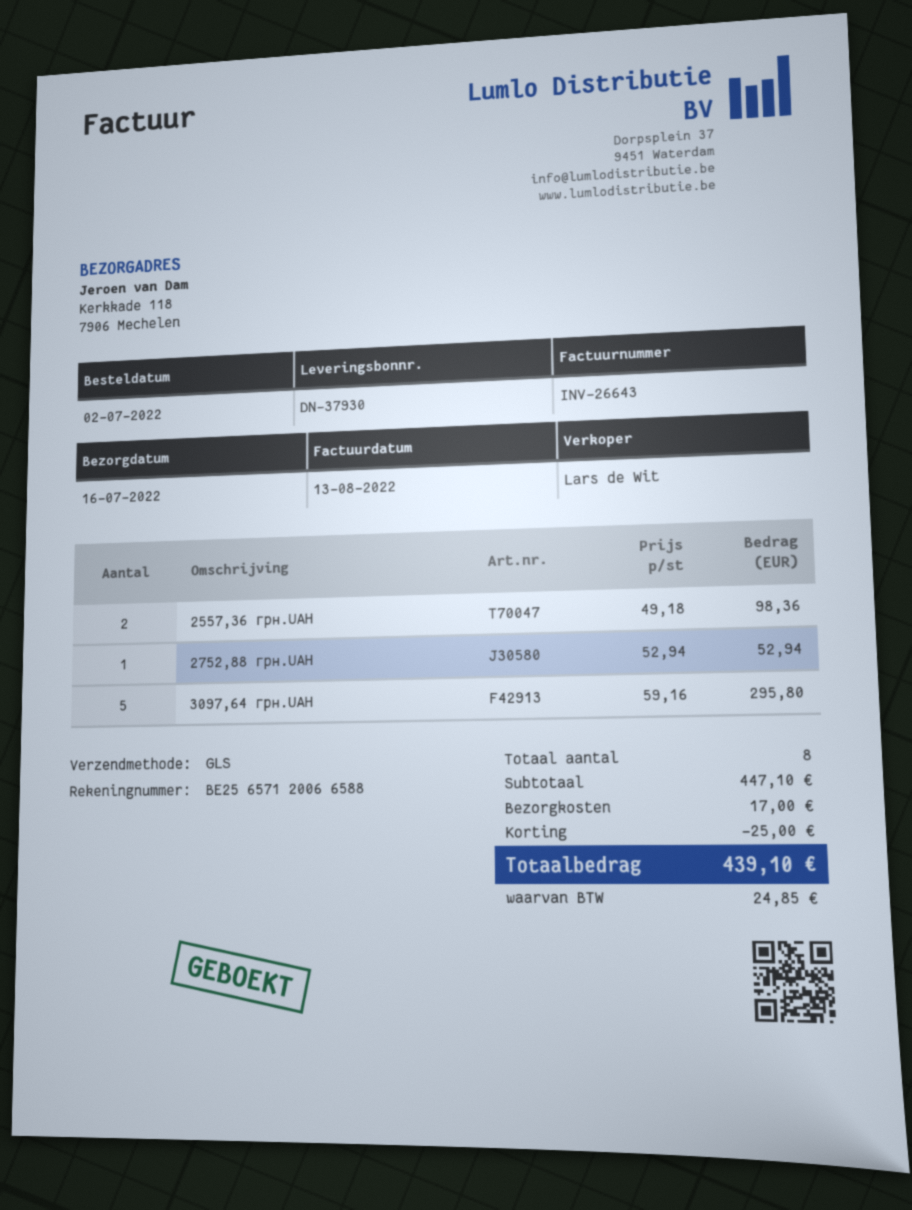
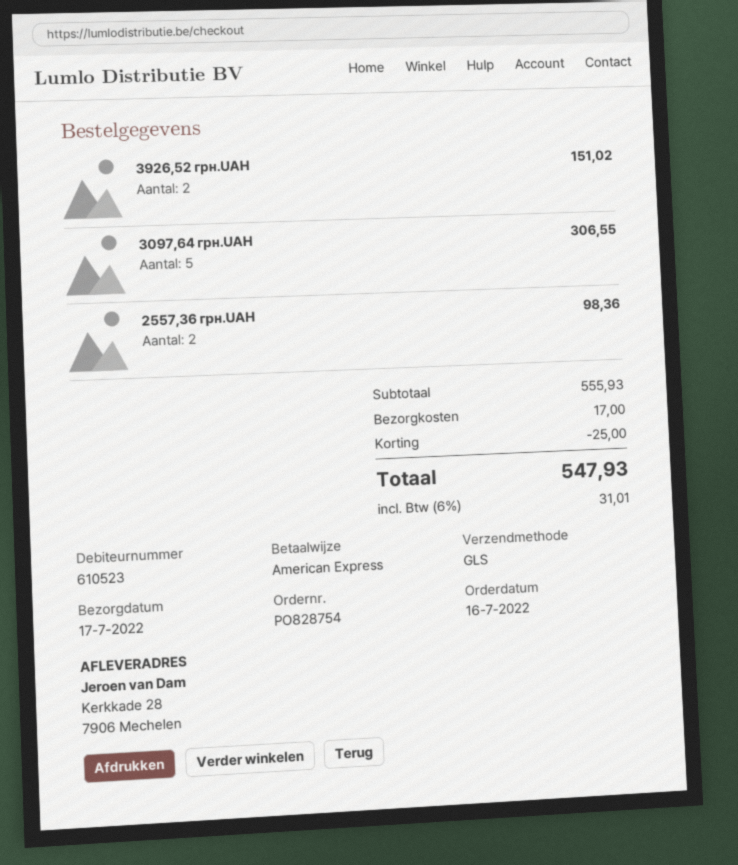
order date: 2022-07-02 -> 2022-07-16
delivery date: 2022-07-16 -> 2022-07-17
ship to: Kerkkade 118, 7906 Mechelen -> Kerkkade 28, 7906 Mechelen
2752,88 грн.UAH: 1 for 52.94 -> none
3097,64 грн.UAH: 5 for 295.80 -> 5 for 306.55
3926,52 грн.UAH: none -> 2 for 151.02
subtotal: 447.10 -> 555.93
tax: 24.85 -> 31.01
total: 439.10 -> 547.93

